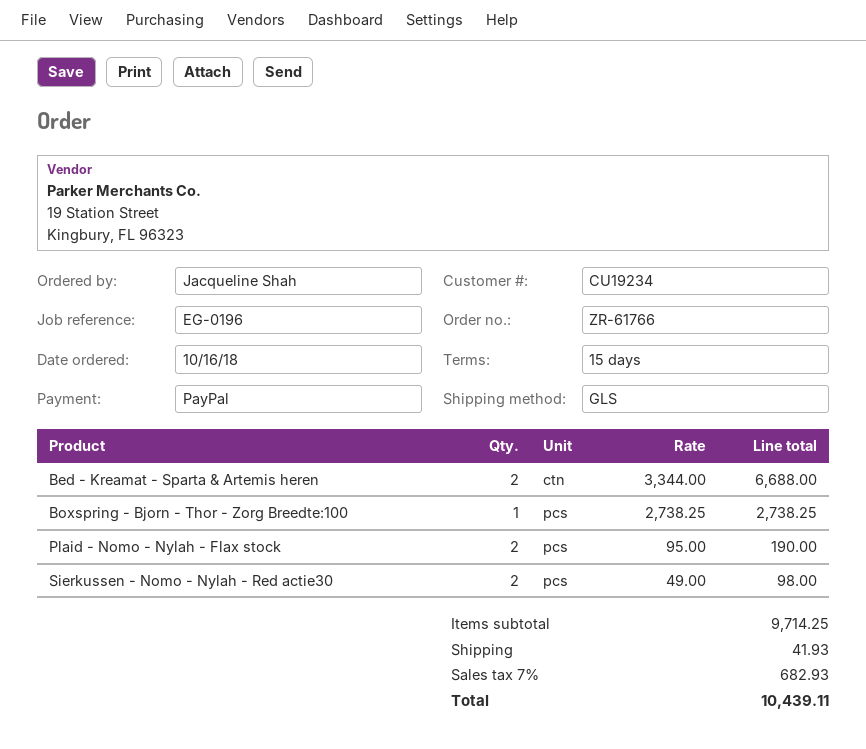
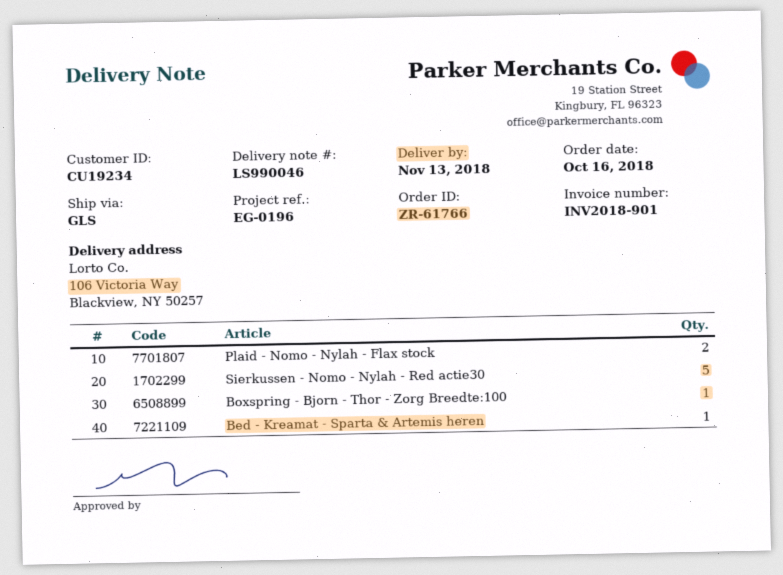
Bed - Kreamat - Sparta & Artemis heren: 2 -> 1
Sierkussen - Nomo - Nylah - Red actie30: 2 -> 5

